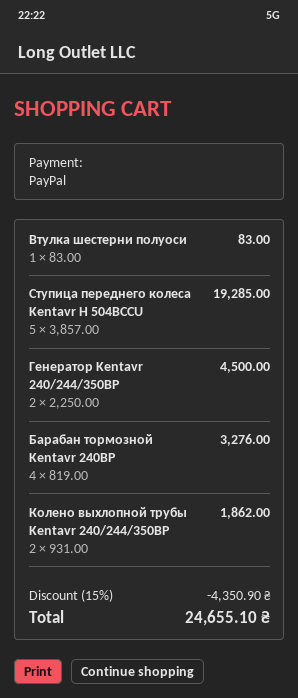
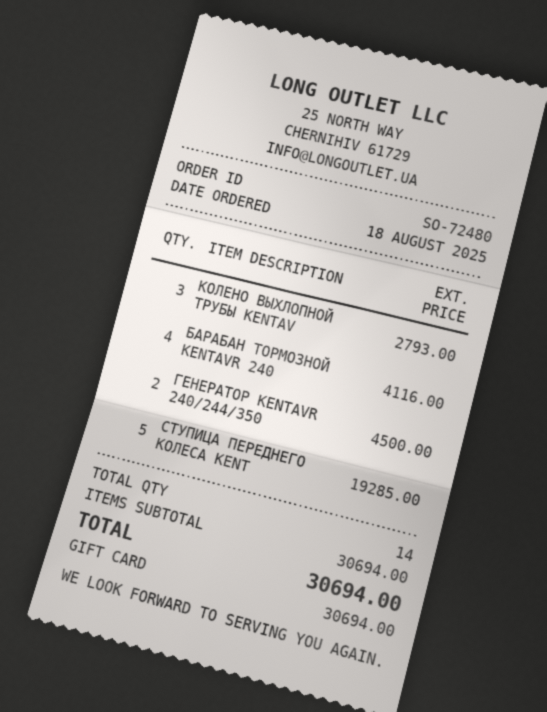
payment method: PayPal -> gift card
Втулка шестерни полуоси: 1 for 83.00 -> none
Барабан тормозной Kentavr 240ВР: 4 for 3276.00 -> 4 for 4116.00
Колено выхлопной трубы Kentavr 240/244/350ВР: 2 for 1862.00 -> 3 for 2793.00
discount: 15% = 4350.90 -> none
total: 24655.10 -> 30694.00

